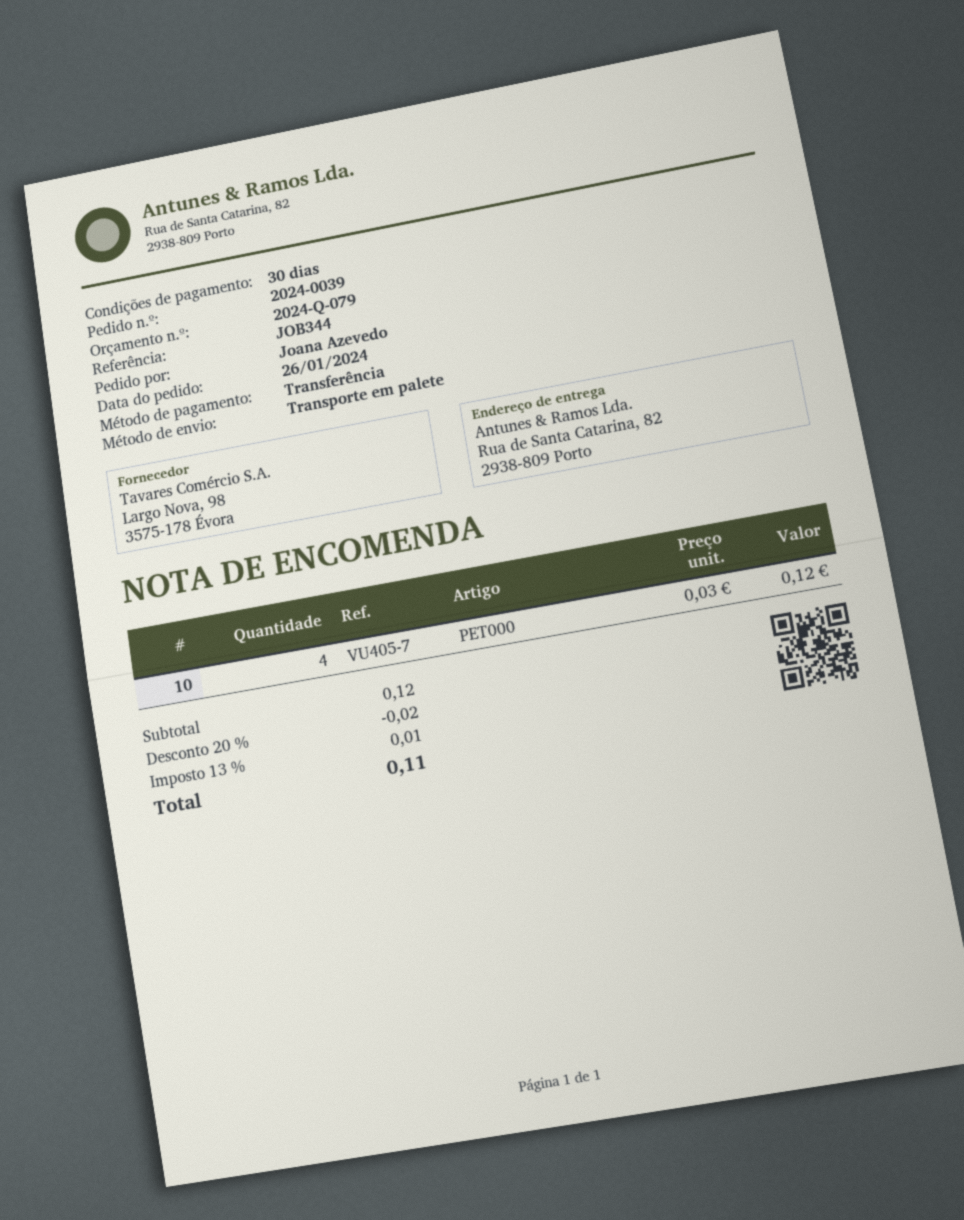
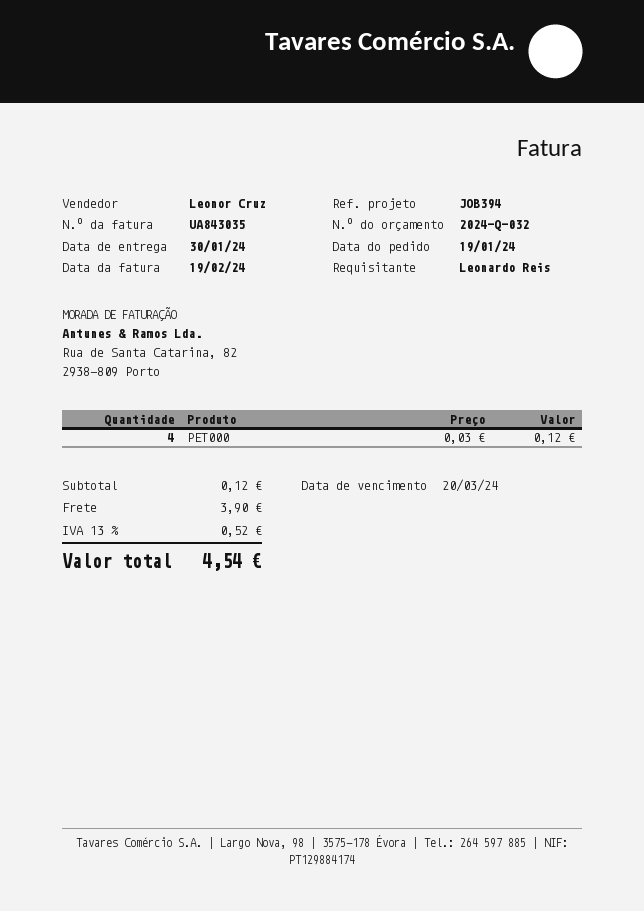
quote number: 2024-Q-079 -> 2024-Q-032
order date: 2024-01-26 -> 2024-01-19
reference: JOB344 -> JOB394
ordered by: Joana Azevedo -> Leonardo Reis
discount: 20% = 0.02 -> none
shipping: none -> 3.90
tax: 13% = 0.01 -> 13% = 0.52
total: 0.11 -> 4.54

